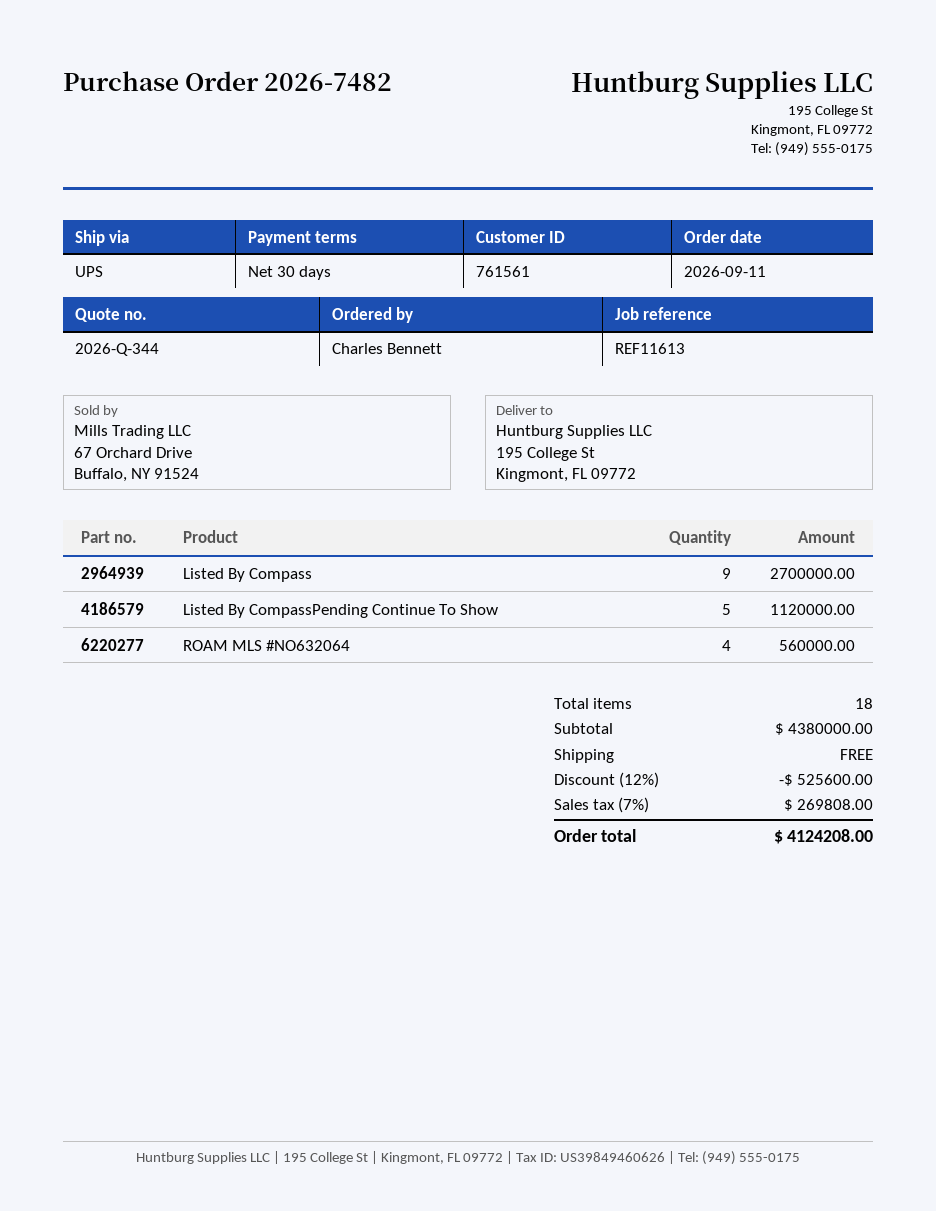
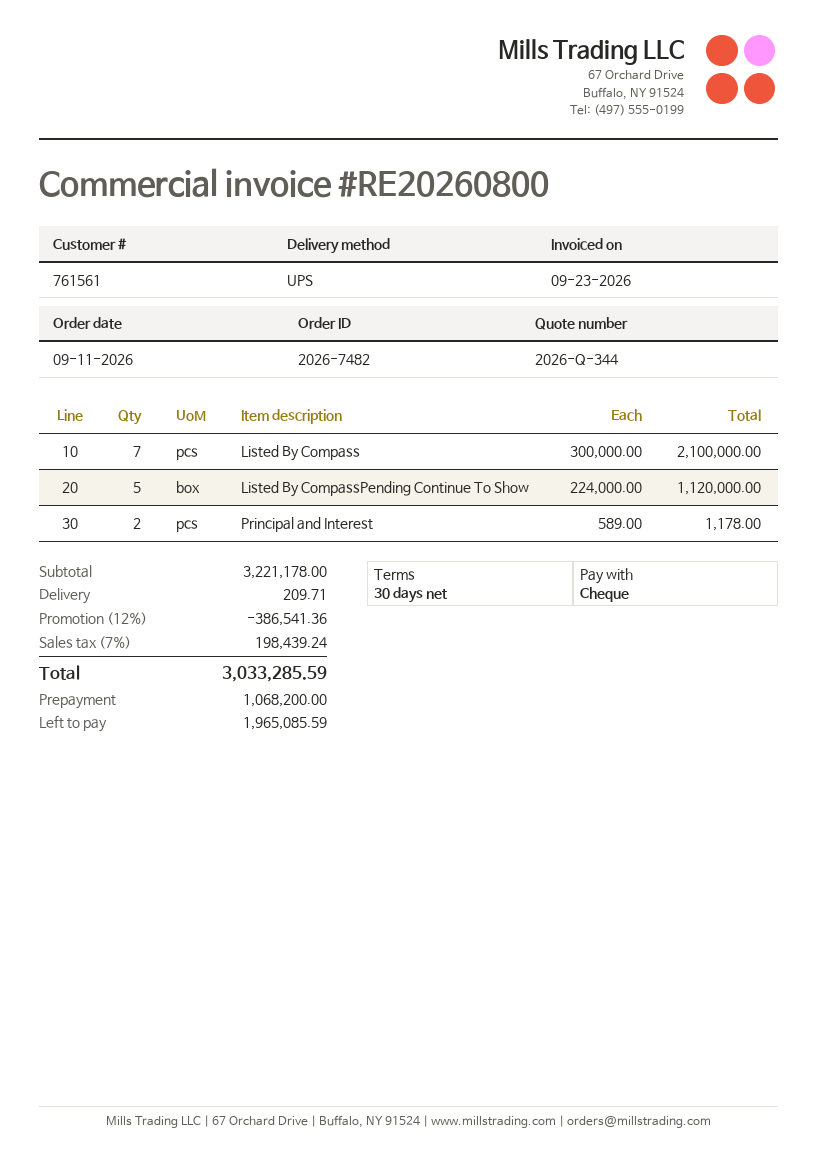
Listed By Compass: 9 for 2700000.00 -> 7 for 2100000.00
ROAM MLS #NO632064: 4 for 560000.00 -> none
Principal and Interest: none -> 2 for 1178.00
subtotal: 4380000.00 -> 3221178.00
discount: 12% = 525600.00 -> 12% = 386541.36
shipping: 0.00 -> 209.71
tax: 7% = 269808.00 -> 7% = 198439.24
total: 4124208.00 -> 3033285.59

